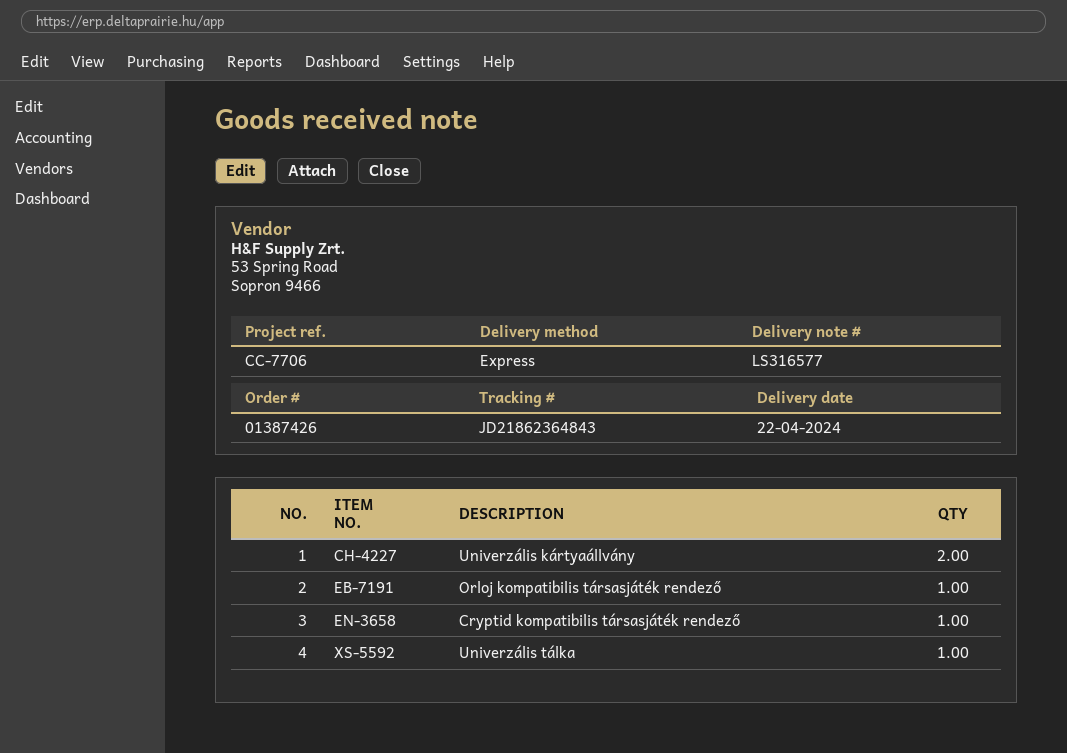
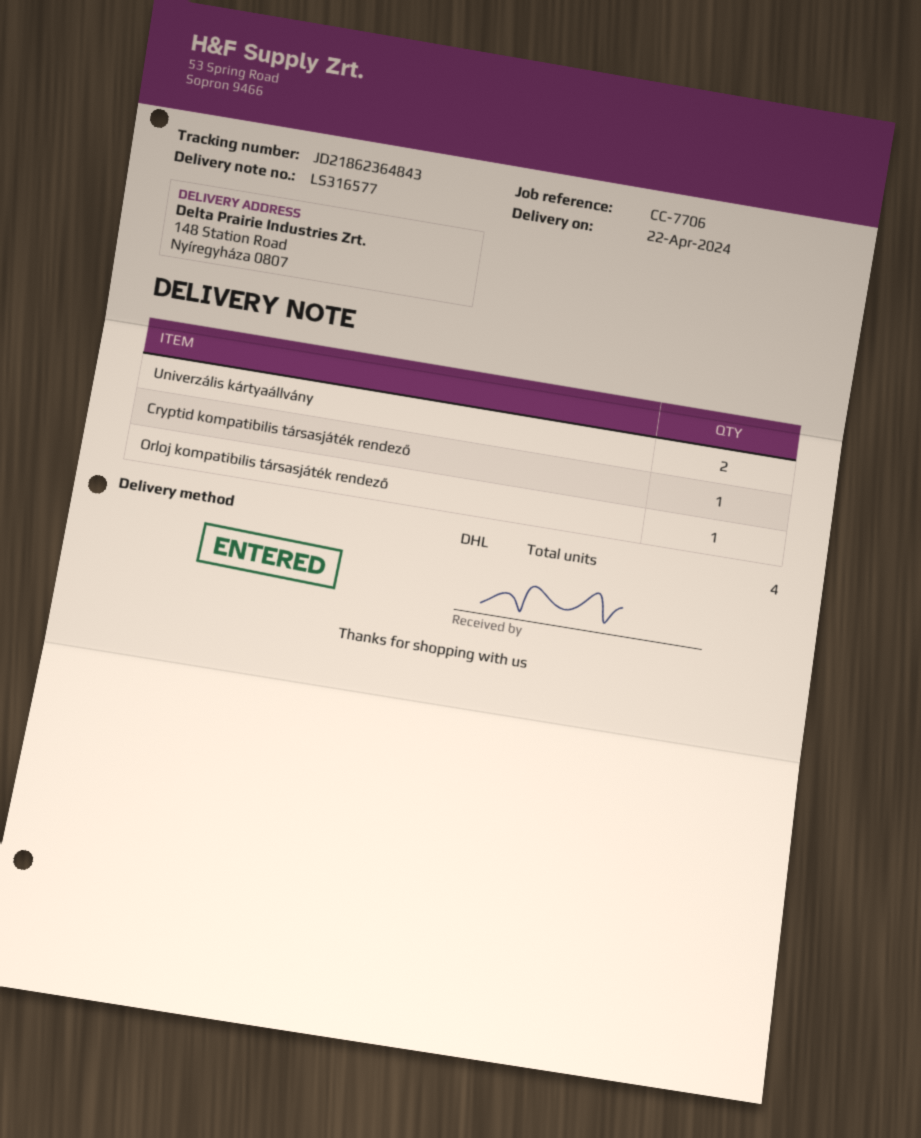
shipping method: express -> DHL
Univerzális tálka: 1 -> none

